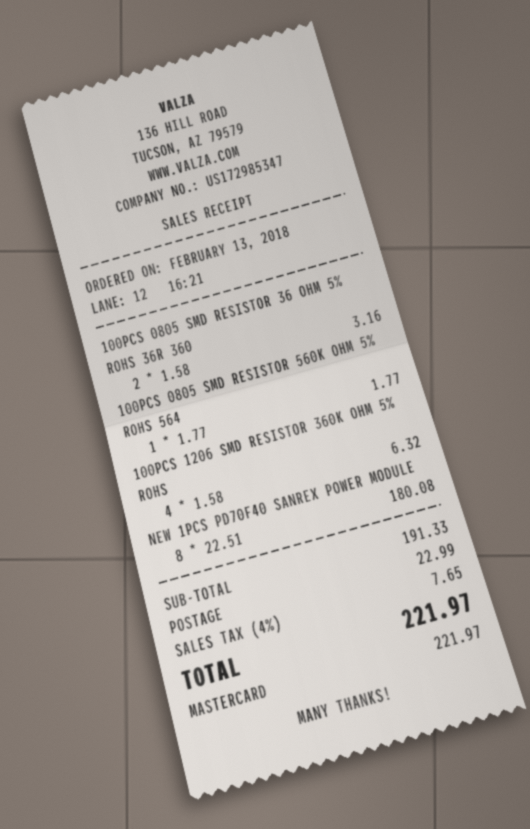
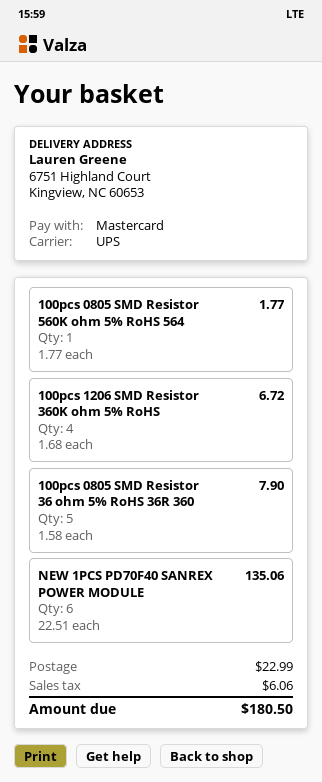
100PCS 0805 SMD RESISTOR 36 OHM 5% ROHS 36R 360: 2 x 1.58 = 3.16 -> 5 x 1.58 = 7.90
100PCS 1206 SMD RESISTOR 360K OHM 5% ROHS: 4 x 1.58 = 6.32 -> 4 x 1.68 = 6.72
NEW 1PCS PD70F40 SANREX POWER MODULE: 8 x 22.51 = 180.08 -> 6 x 22.51 = 135.06
tax: 7.65 -> 6.06
total: 221.97 -> 180.50

